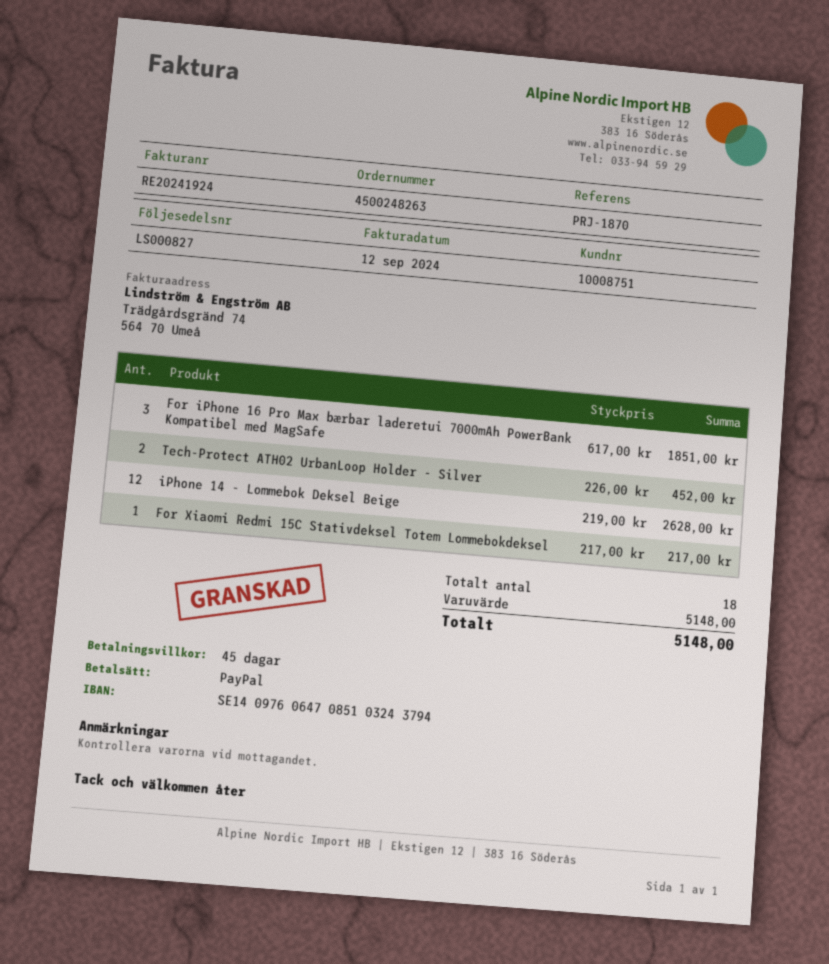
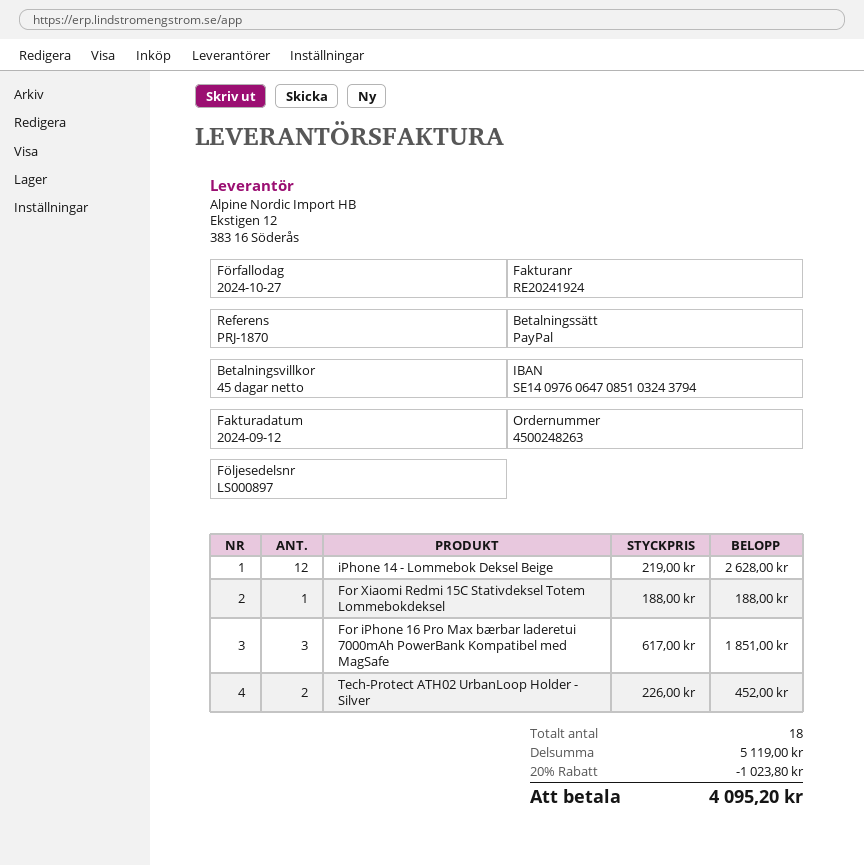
delivery note number: LS000827 -> LS000897
For Xiaomi Redmi 15C Stativdeksel Totem Lommebokdeksel: 1 x 217.00 = 217.00 -> 1 x 188.00 = 188.00
subtotal: 5148.00 -> 5119.00
discount: none -> 20% = 1023.80
total: 5148.00 -> 4095.20

